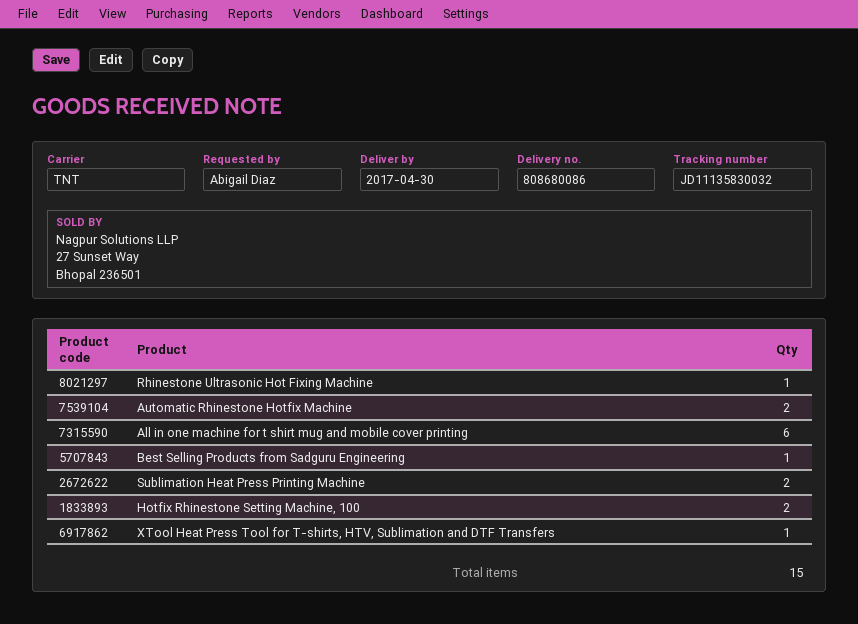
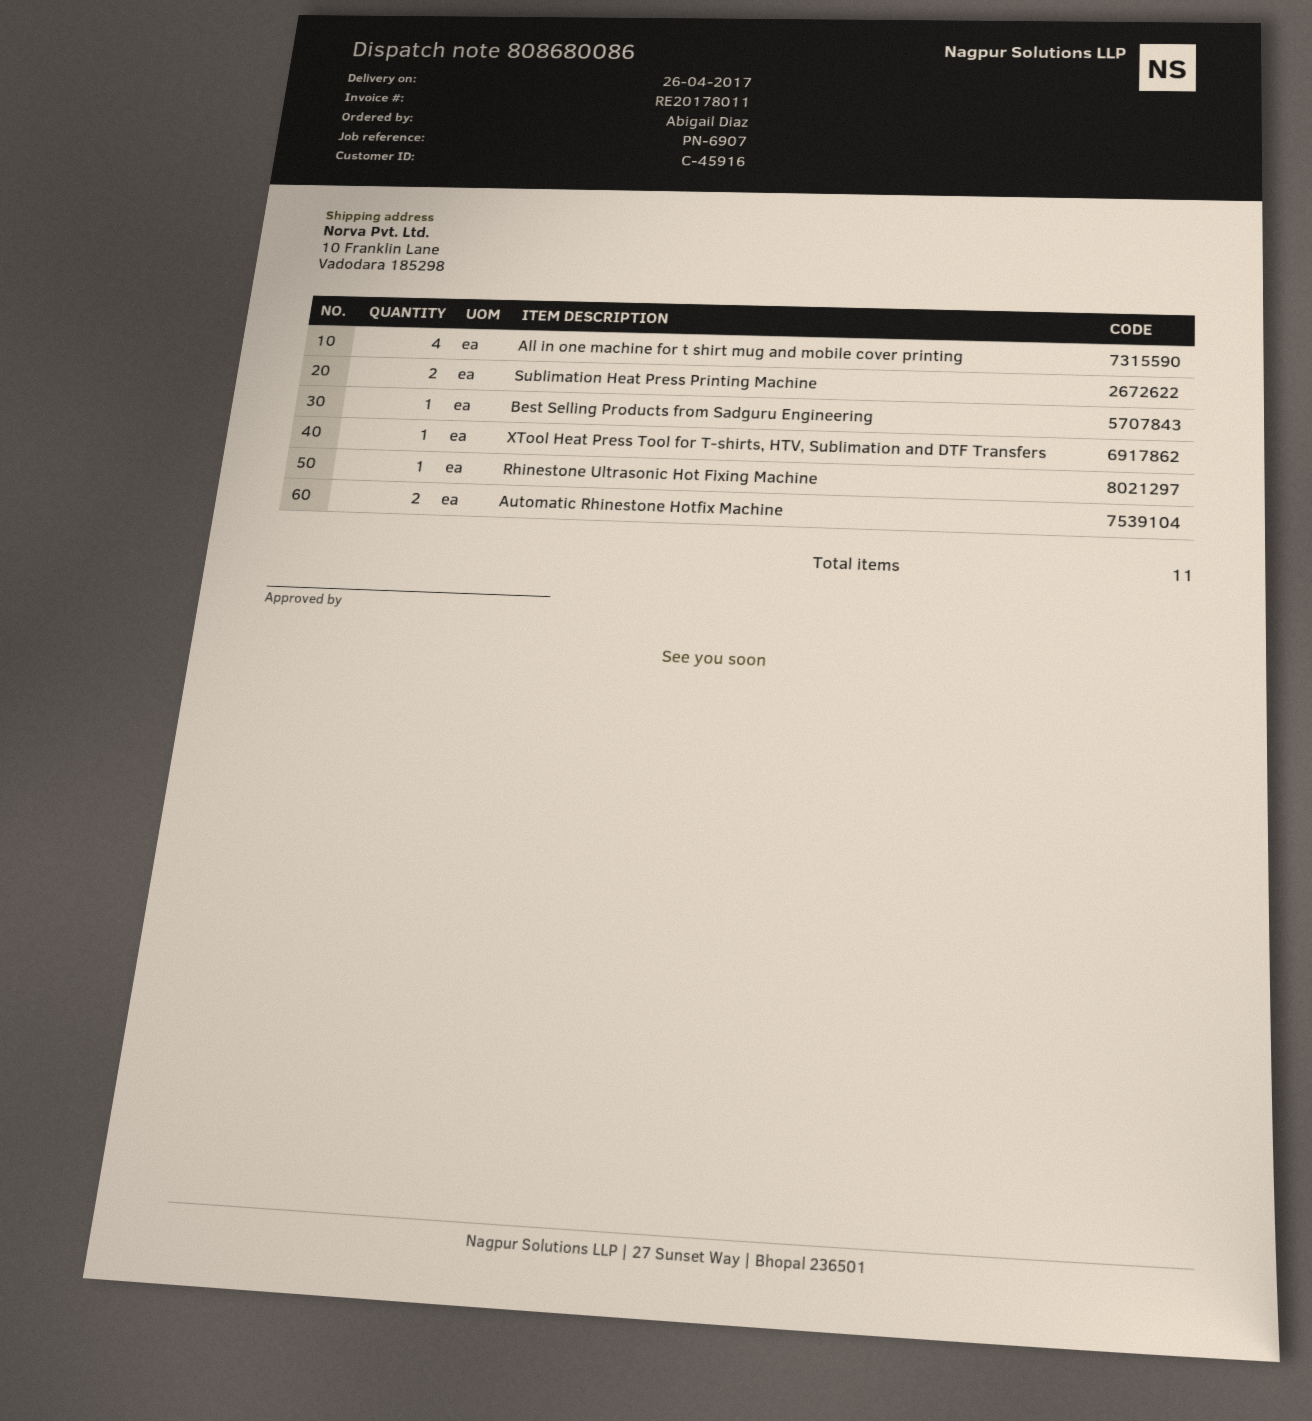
delivery date: 2017-04-30 -> 2017-04-26
All in one machine for t shirt mug and mobile cover printing: 6 -> 4
Hotfix Rhinestone Setting Machine, 100: 2 -> none
total quantity: 15 -> 11

